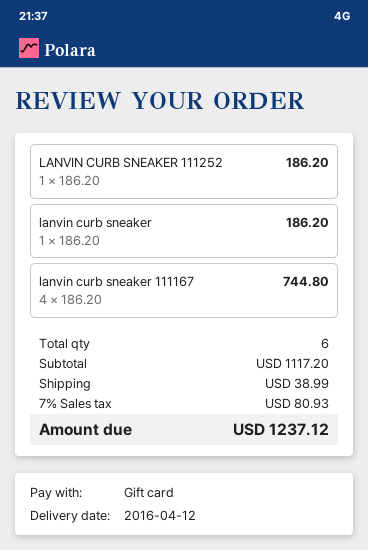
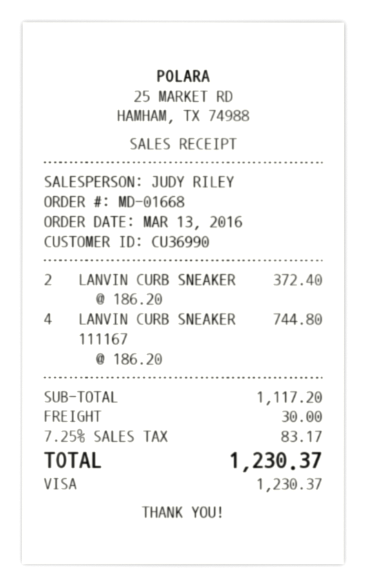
payment method: gift card -> Visa
LANVIN CURB SNEAKER 111252: 1 x 186.20 = 186.20 -> none
lanvin curb sneaker: 1 x 186.20 = 186.20 -> 2 x 186.20 = 372.40
shipping: 38.99 -> 30.00
tax: 7% = 80.93 -> 7.25% = 83.17
total: 1237.12 -> 1230.37

